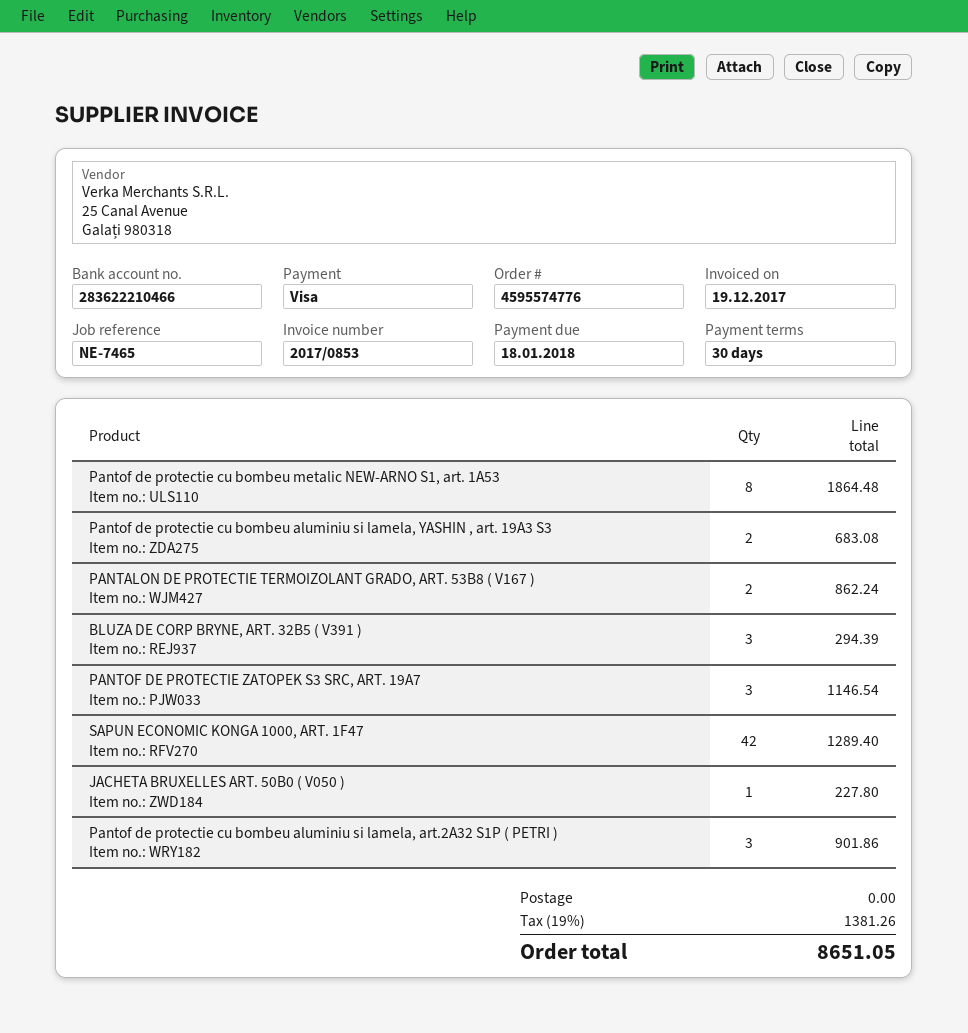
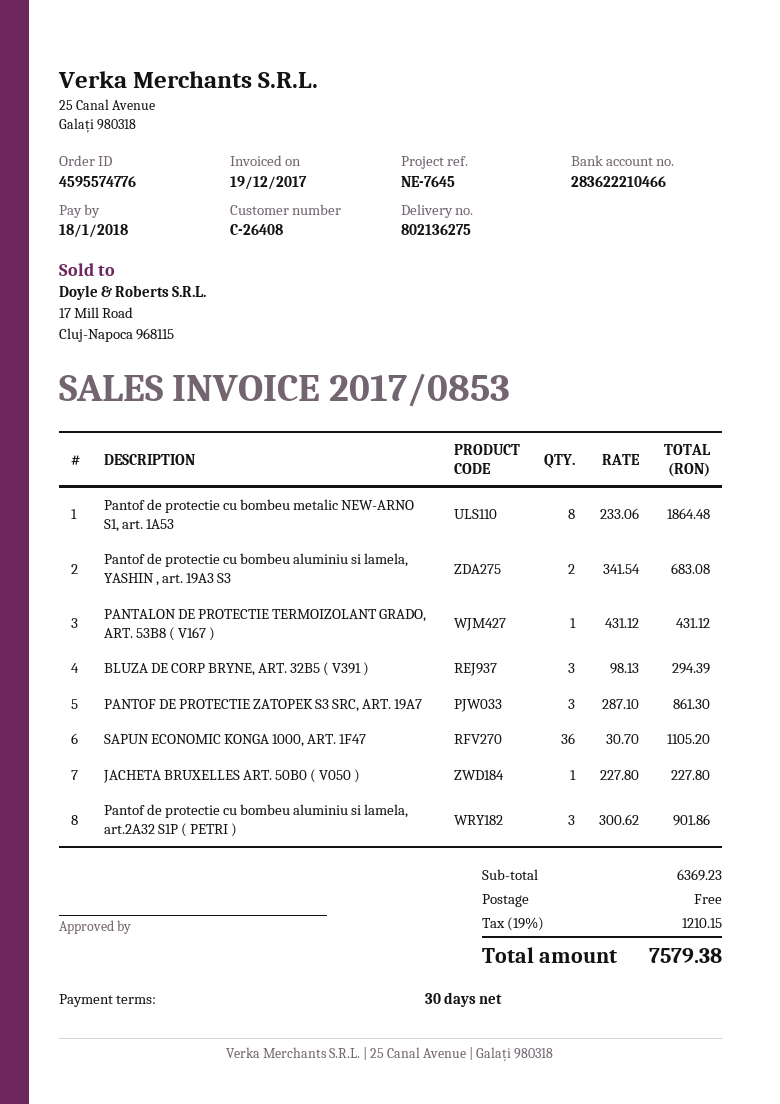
reference: NE-7465 -> NE-7645
PANTALON DE PROTECTIE TERMOIZOLANT GRADO, ART. 53B8 ( V167 ): 2 for 862.24 -> 1 for 431.12
PANTOF DE PROTECTIE ZATOPEK S3 SRC, ART. 19A7: 3 for 1146.54 -> 3 for 861.30
SAPUN ECONOMIC KONGA 1000, ART. 1F47: 42 for 1289.40 -> 36 for 1105.20
tax: 19% = 1381.26 -> 19% = 1210.15
total: 8651.05 -> 7579.38

